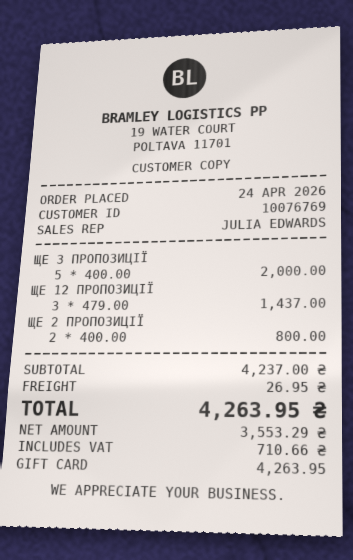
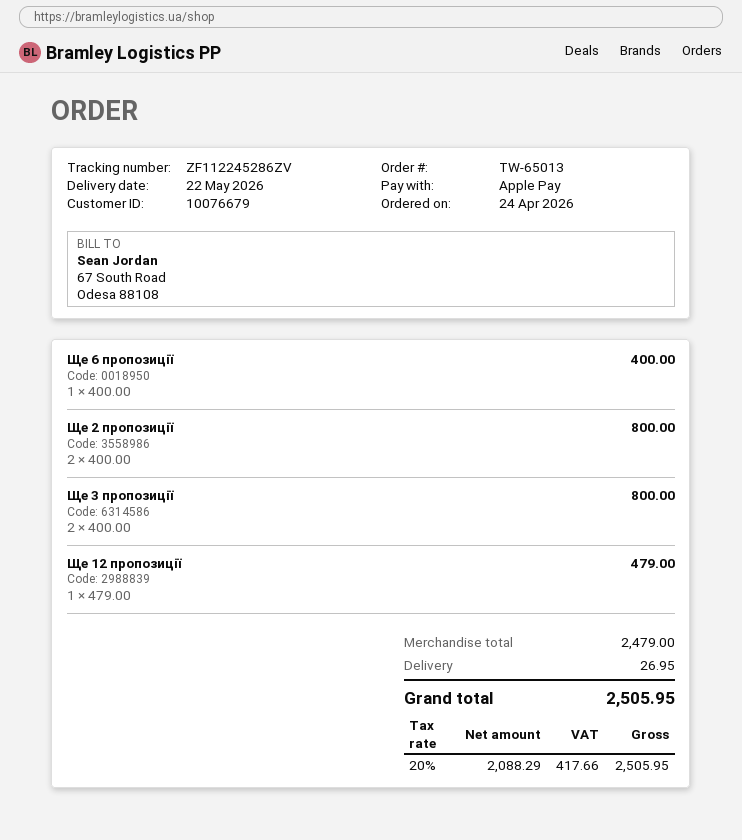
customer number: 10076769 -> 10076679
payment method: gift card -> Apple Pay
ЩЕ 3 ПРОПОЗИЦІЇ: 5 x 400.00 = 2000.00 -> 2 x 400.00 = 800.00
ЩЕ 12 ПРОПОЗИЦІЇ: 3 x 479.00 = 1437.00 -> 1 x 479.00 = 479.00
Ще 6 пропозиції: none -> 1 x 400.00 = 400.00
subtotal: 4237.00 -> 2479.00
net: 3553.29 -> 2088.29
tax: 710.66 -> 417.66
total: 4263.95 -> 2505.95

